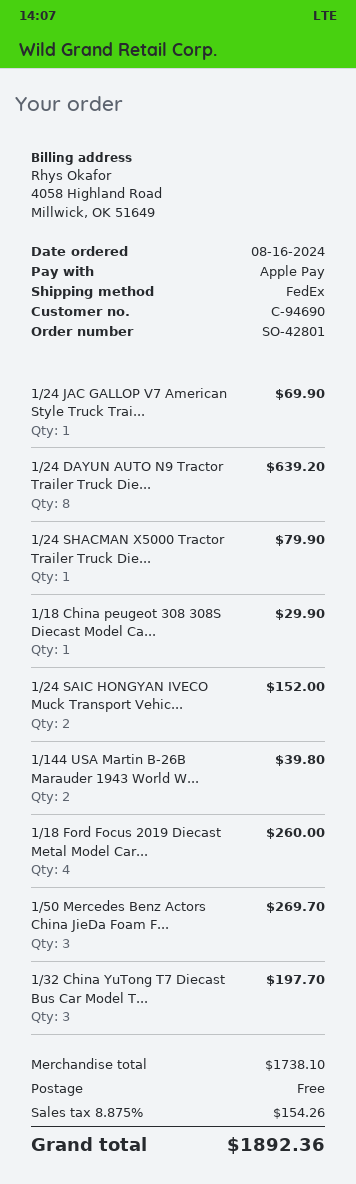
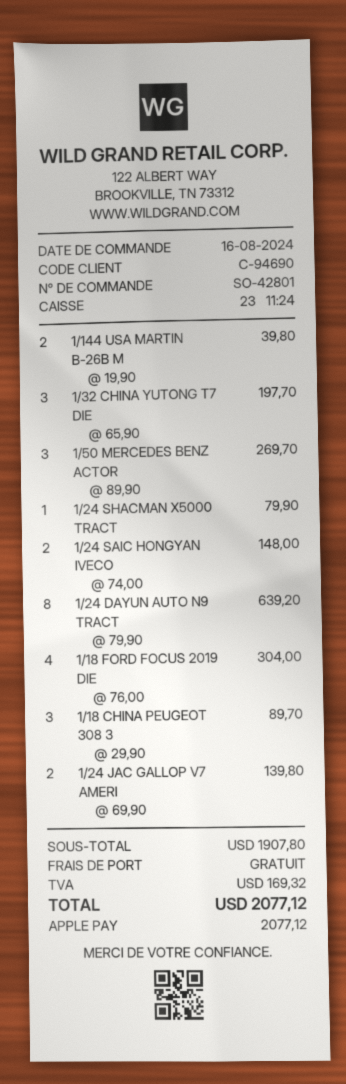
1/24 JAC GALLOP V7 American Style Truck Trai...: 1 for 69.90 -> 2 for 139.80
1/18 China peugeot 308 308S Diecast Model Ca...: 1 for 29.90 -> 3 for 89.70
1/24 SAIC HONGYAN IVECO Muck Transport Vehic...: 2 for 152.00 -> 2 for 148.00
1/18 Ford Focus 2019 Diecast Metal Model Car...: 4 for 260.00 -> 4 for 304.00
subtotal: 1738.10 -> 1907.80
tax: 154.26 -> 169.32
total: 1892.36 -> 2077.12

